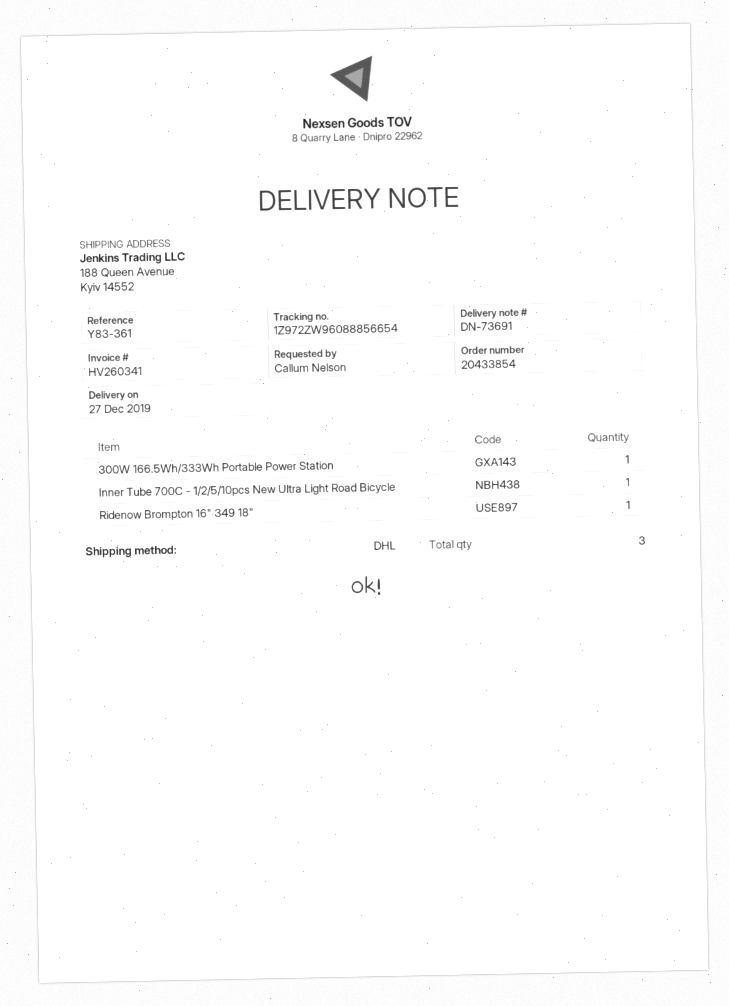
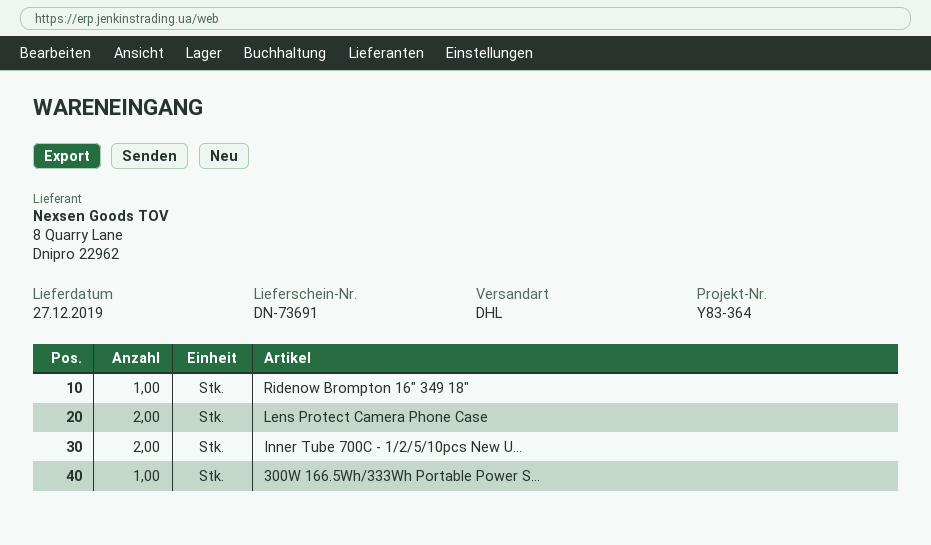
reference: Y83-361 -> Y83-364
Inner Tube 700C - 1/2/5/10pcs New Ultra Light Road Bicycle: 1 -> 2
Lens Protect Camera Phone Case: none -> 2

